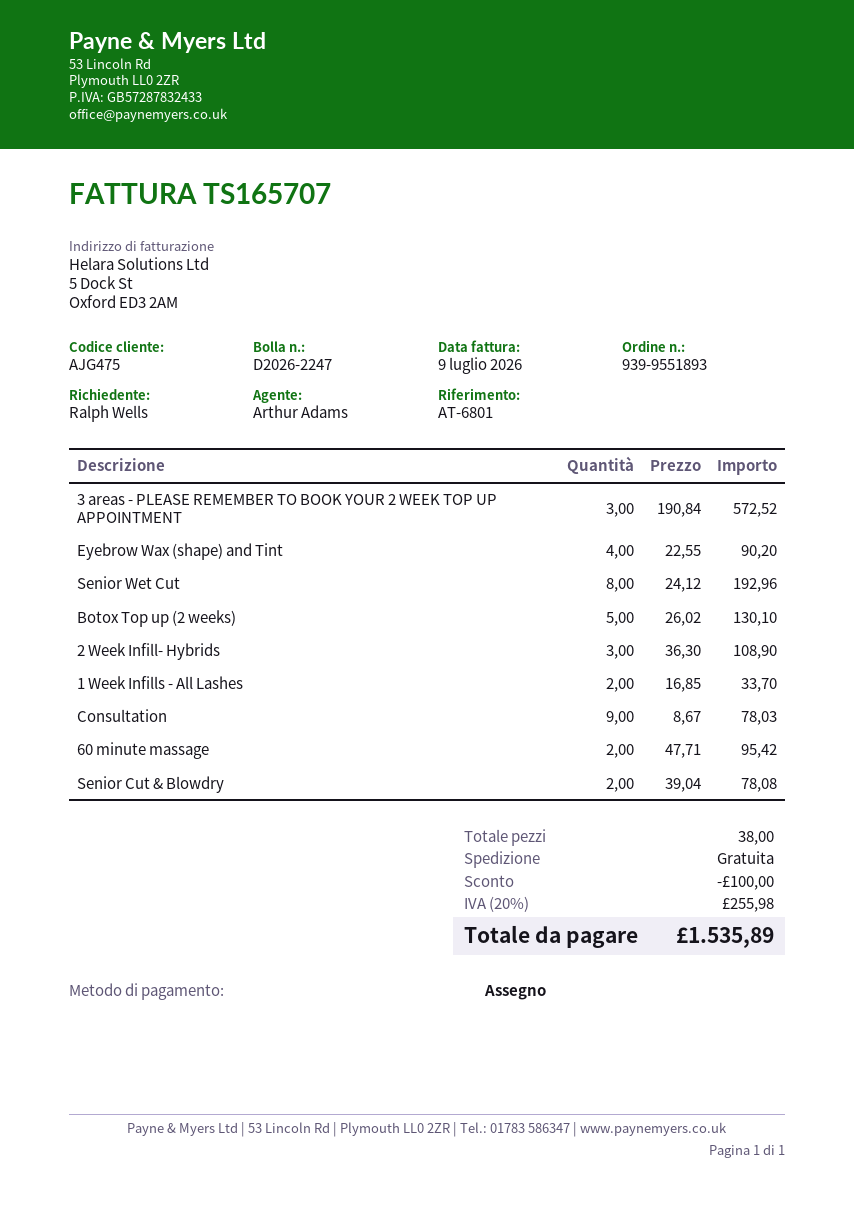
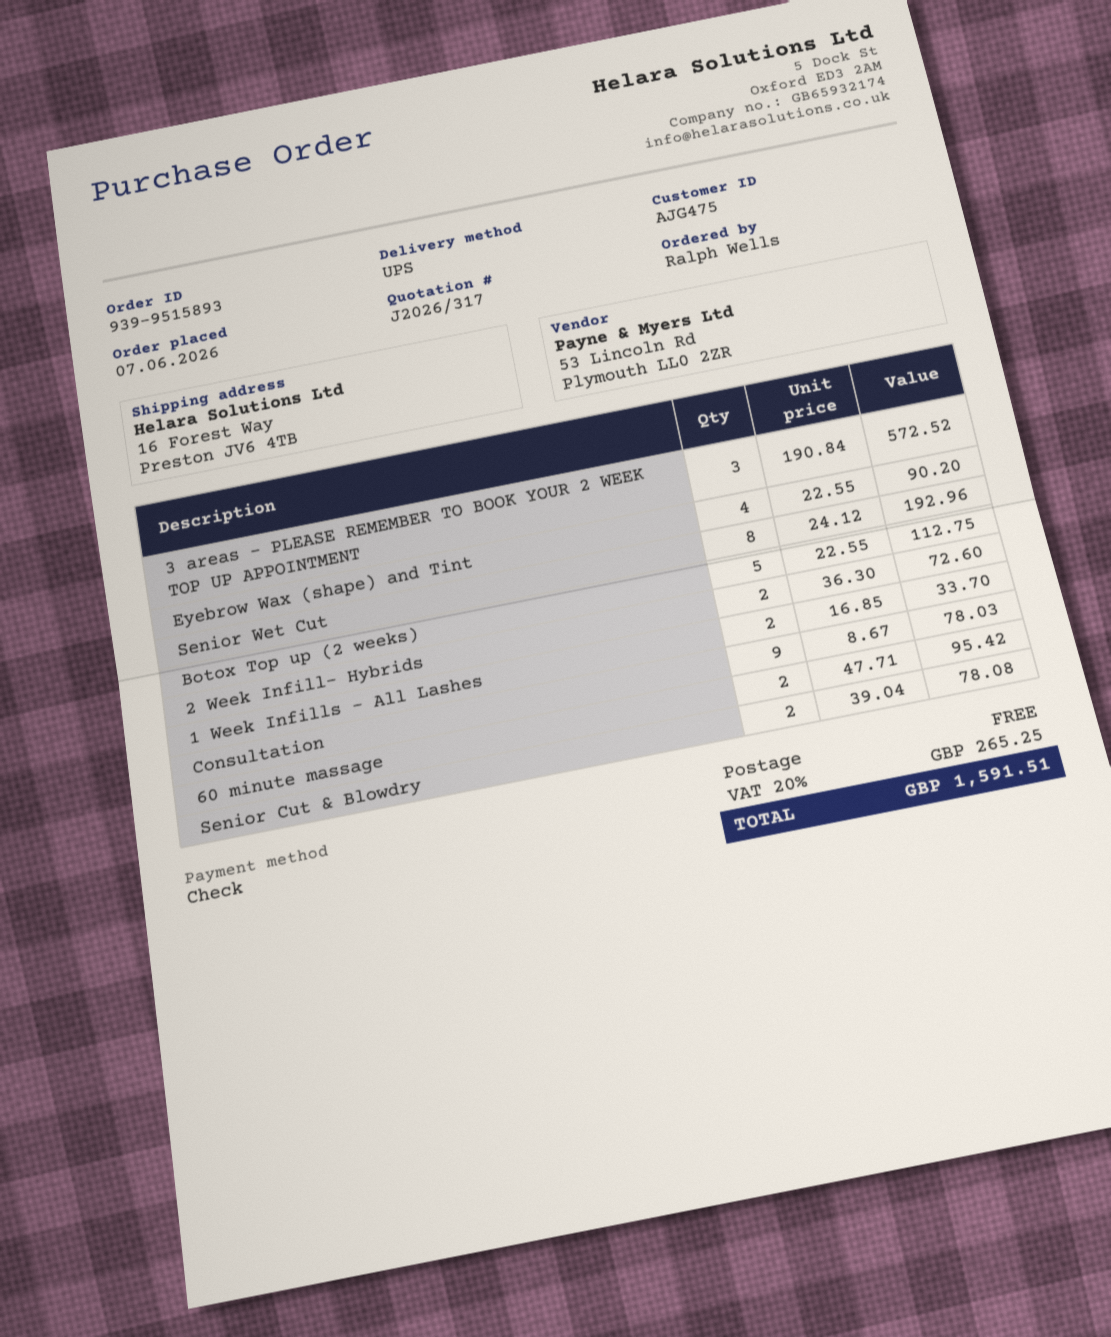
order number: 939-9551893 -> 939-9515893
Botox Top up (2 weeks): 5 x 26.02 = 130.10 -> 5 x 22.55 = 112.75
2 Week Infill- Hybrids: 3 x 36.30 = 108.90 -> 2 x 36.30 = 72.60
discount: 100.00 -> none
tax: 20% = 255.98 -> 20% = 265.25
total: 1535.89 -> 1591.51

